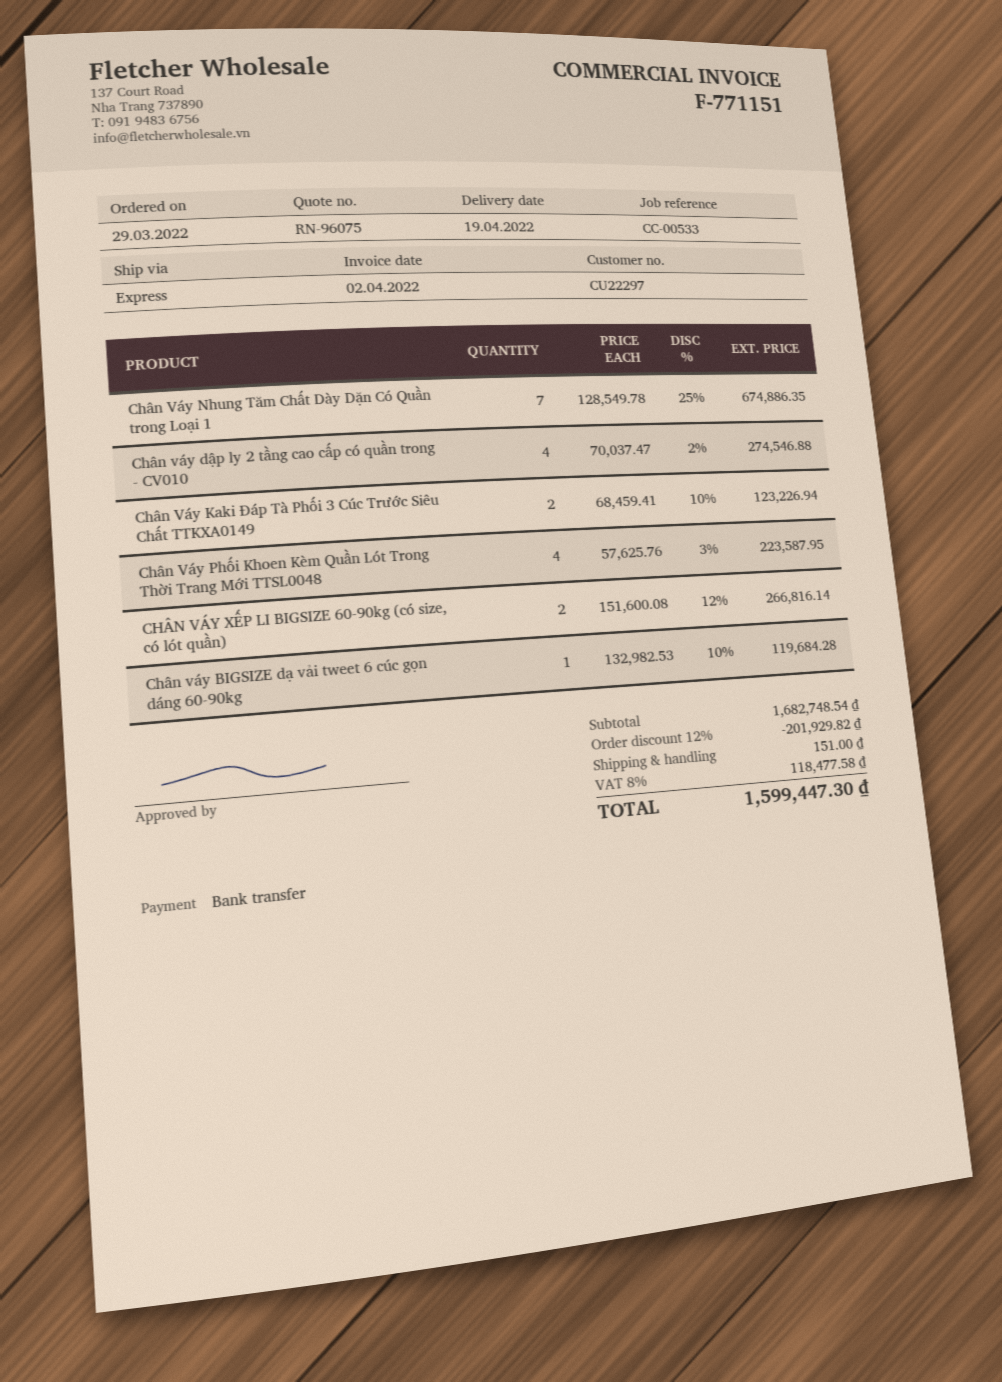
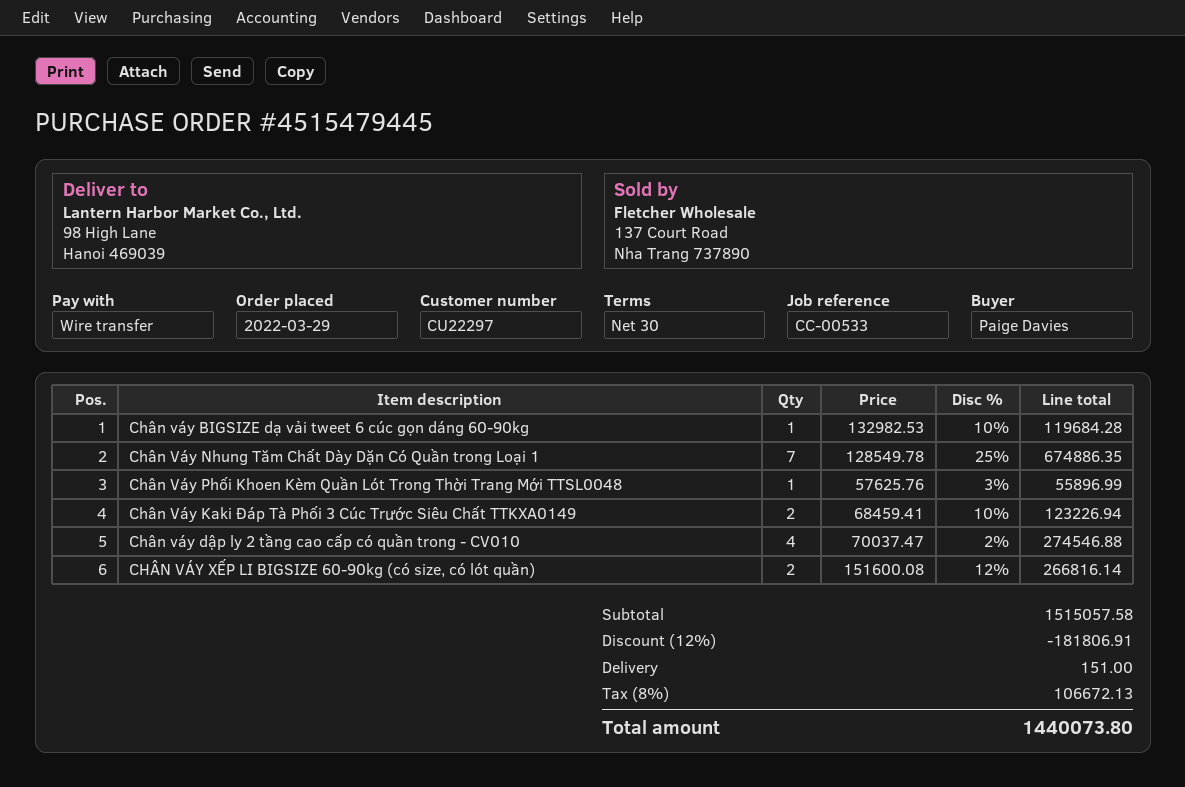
Chân Váy Phối Khoen Kèm Quần Lót Trong Thời Trang Mới TTSL0048: 4 x 57625.76 - 3% = 223587.95 -> 1 x 57625.76 - 3% = 55896.99
subtotal: 1682748.54 -> 1515057.58
discount: 12% = 201929.82 -> 12% = 181806.91
tax: 8% = 118477.58 -> 8% = 106672.13
total: 1599447.30 -> 1440073.80

